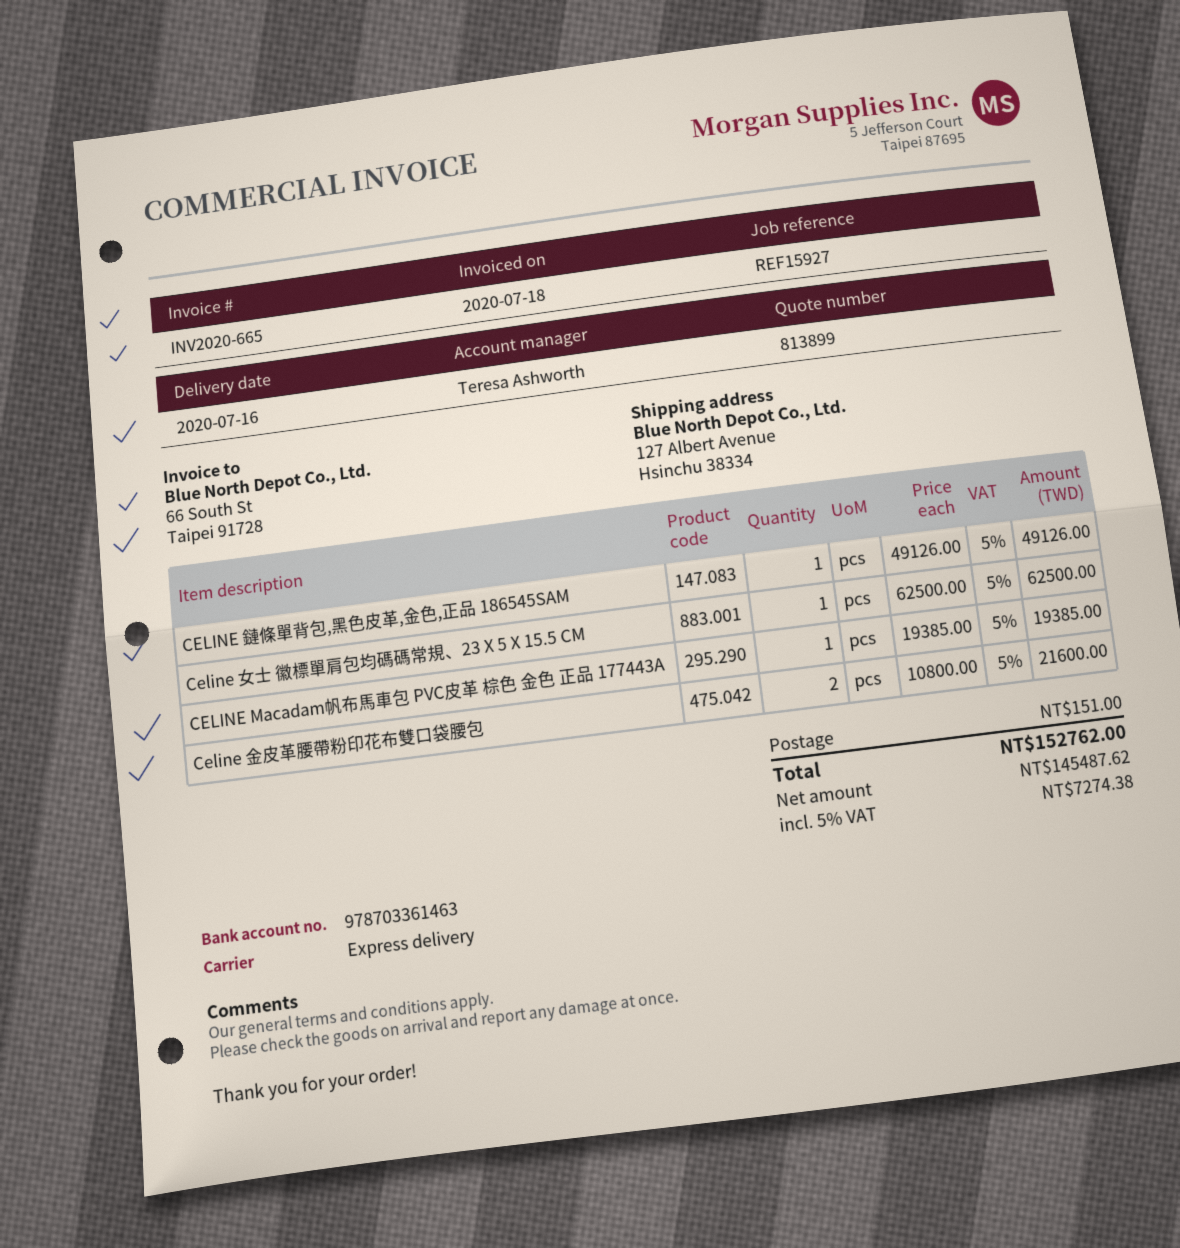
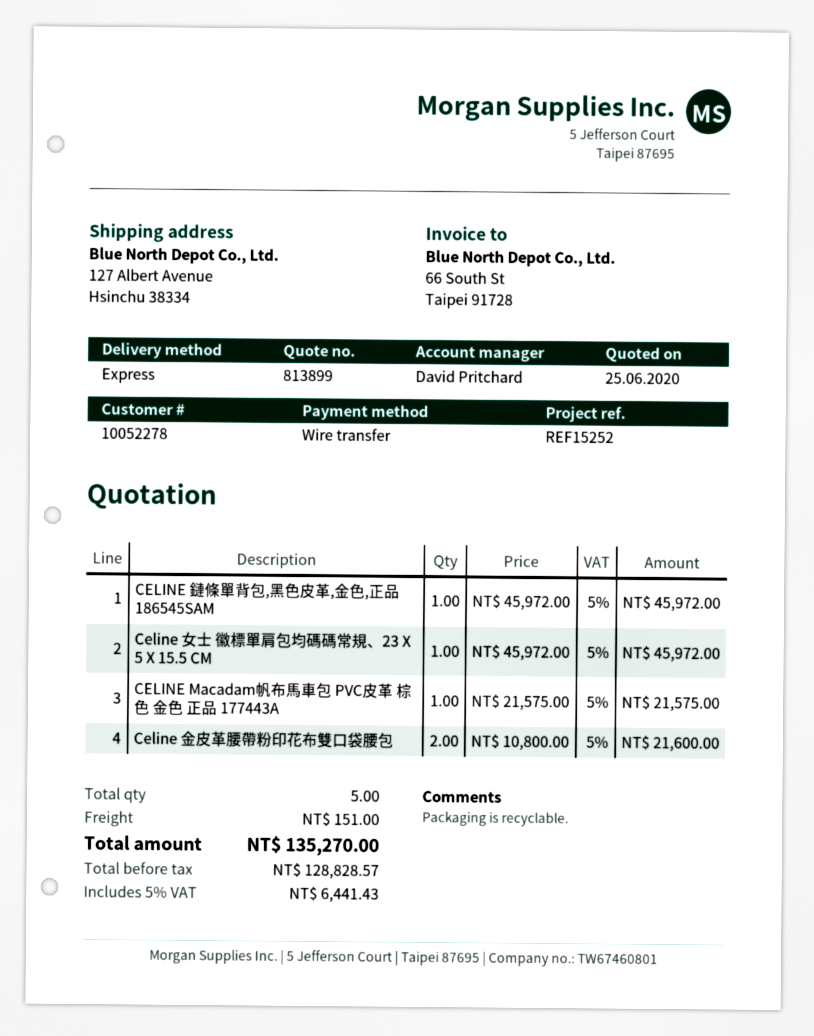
reference: REF15927 -> REF15252
sales rep: Teresa Ashworth -> David Pritchard
CELINE 鏈條單背包,黑色皮革,金色,正品 186545SAM: 1 x 49126.00 = 49126.00 -> 1 x 45972.00 = 45972.00
Celine 女士 徽標單肩包均碼碼常規、23 X 5 X 15.5 CM: 1 x 62500.00 = 62500.00 -> 1 x 45972.00 = 45972.00
CELINE Macadam帆布馬車包 PVC皮革 棕色 金色 正品 177443A: 1 x 19385.00 = 19385.00 -> 1 x 21575.00 = 21575.00
net: 145487.62 -> 128828.57
tax: 5% = 7274.38 -> 5% = 6441.43
total: 152762.00 -> 135270.00

